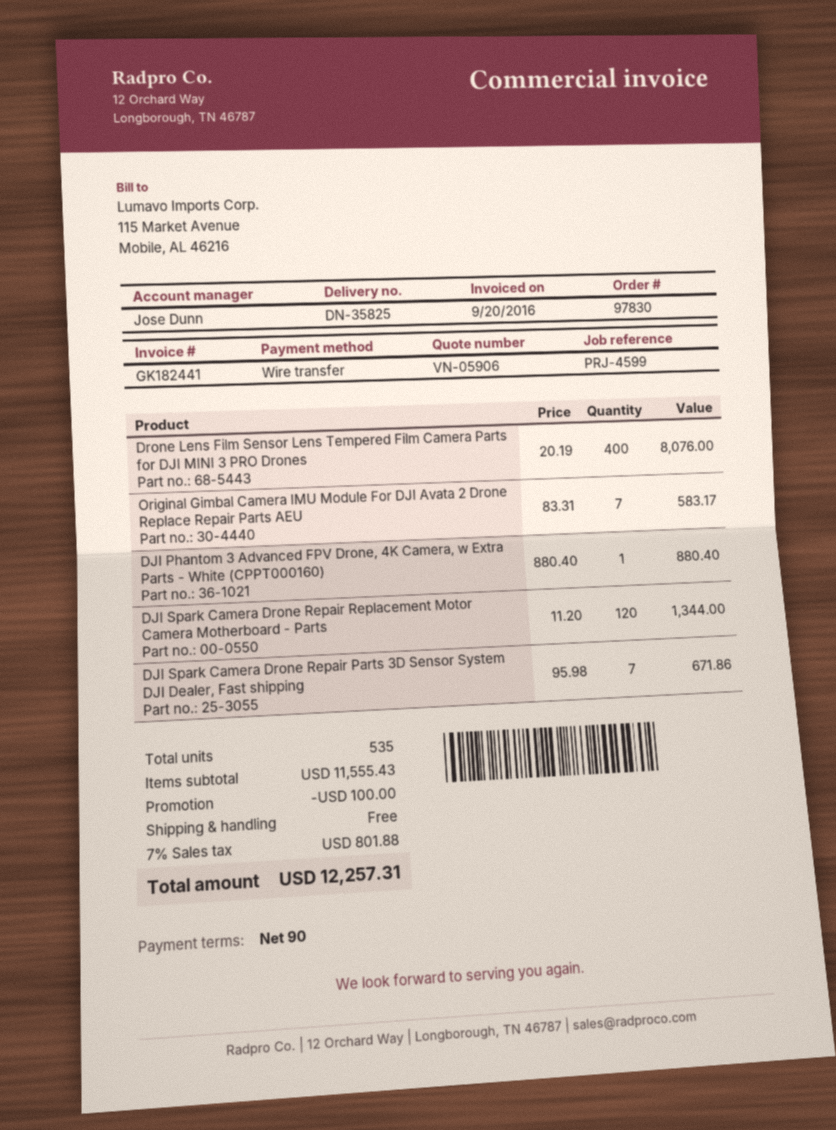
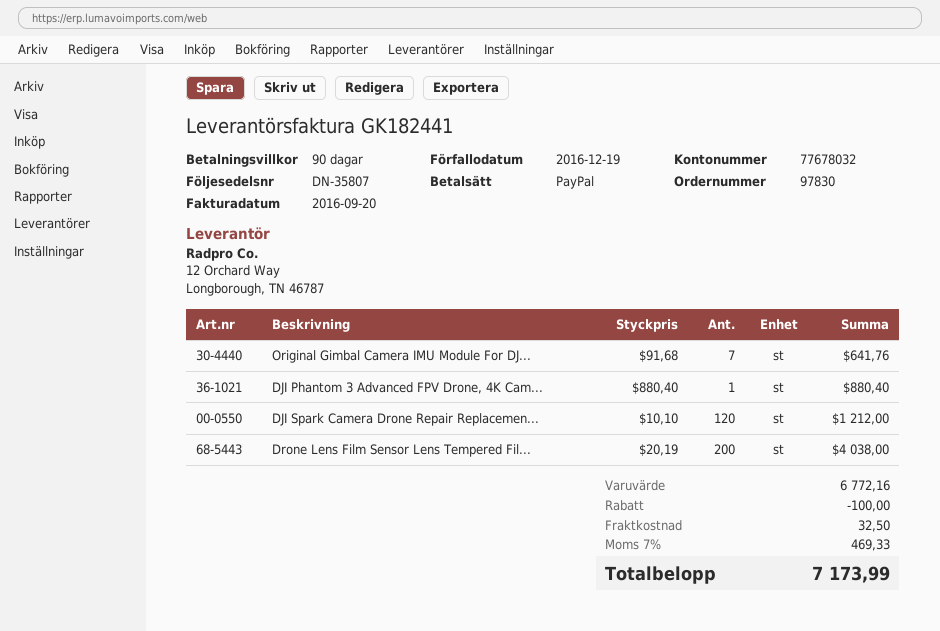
delivery note number: DN-35825 -> DN-35807
payment method: bank transfer -> PayPal
Drone Lens Film Sensor Lens Tempered Film Camera Parts for DJI MINI 3 PRO Drones: 400 x 20.19 = 8076.00 -> 200 x 20.19 = 4038.00
Original Gimbal Camera IMU Module For DJI Avata 2 Drone Replace Repair Parts AEU: 7 x 83.31 = 583.17 -> 7 x 91.68 = 641.76
DJI Spark Camera Drone Repair Replacement Motor Camera Motherboard - Parts: 120 x 11.20 = 1344.00 -> 120 x 10.10 = 1212.00
DJI Spark Camera Drone Repair Parts 3D Sensor System DJI Dealer, Fast shipping: 7 x 95.98 = 671.86 -> none
subtotal: 11555.43 -> 6772.16
shipping: 0.00 -> 32.50
tax: 7% = 801.88 -> 7% = 469.33
total: 12257.31 -> 7173.99

